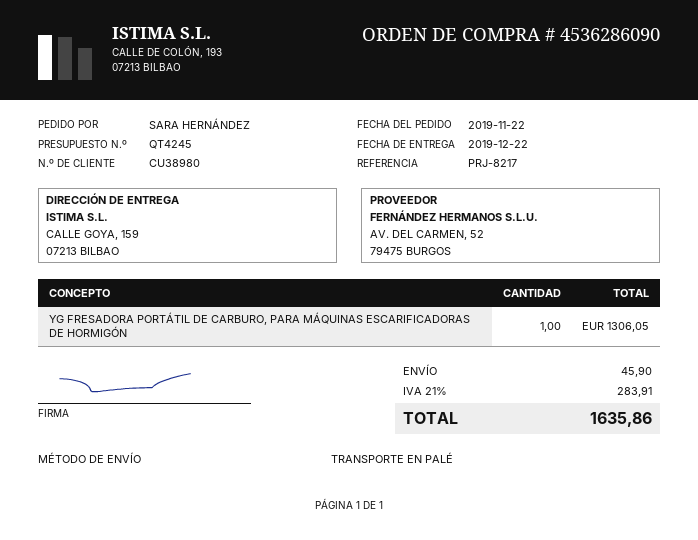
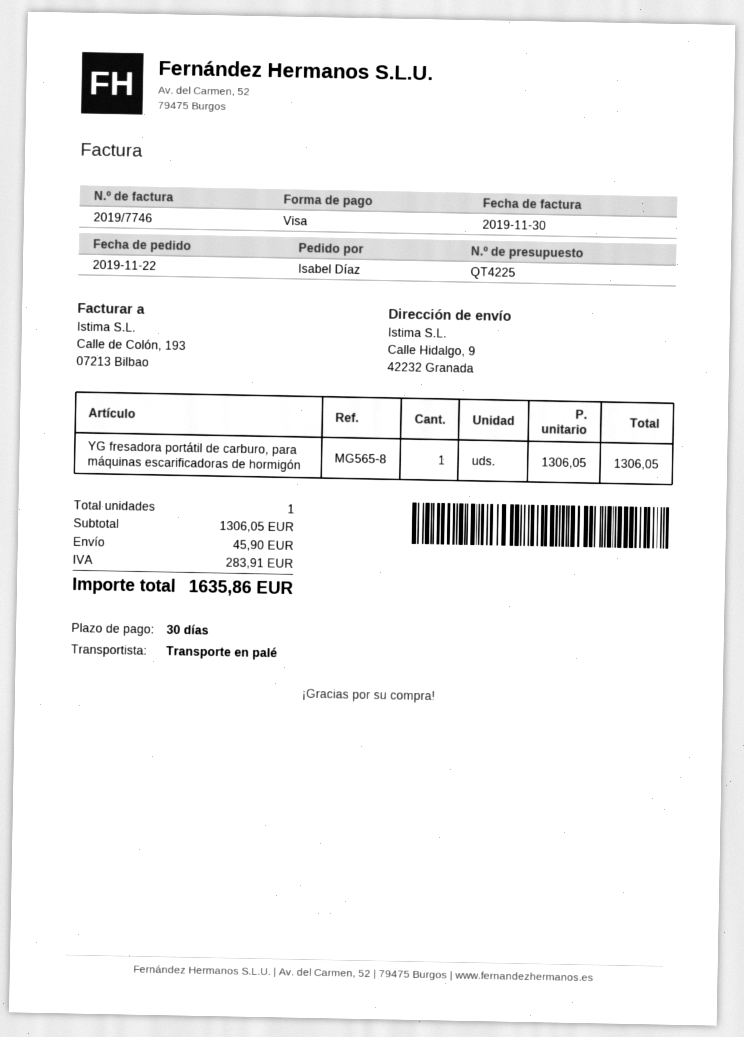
quote number: QT4245 -> QT4225
ordered by: SARA HERNÁNDEZ -> Isabel Díaz
ship to: CALLE GOYA, 159, 07213 BILBAO -> Calle Hidalgo, 9, 42232 Granada

